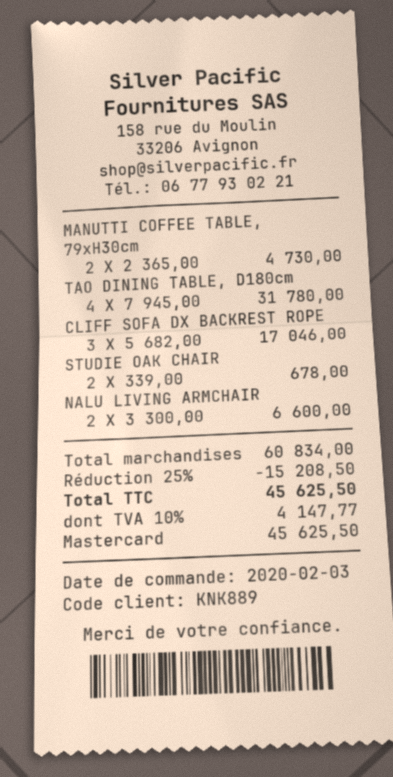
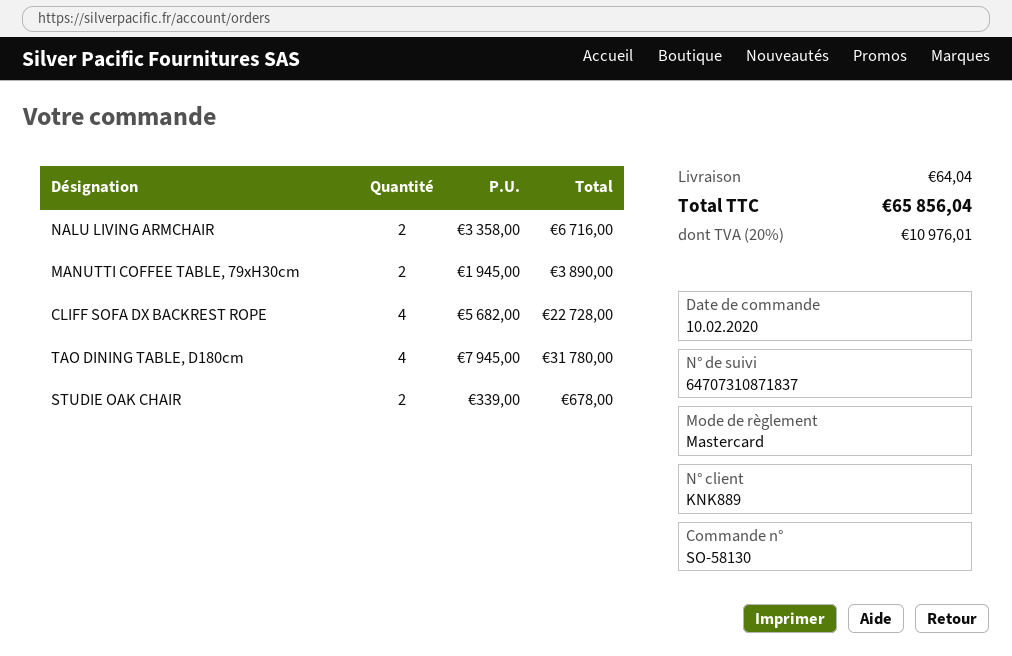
order date: 2020-02-03 -> 2020-02-10
MANUTTI COFFEE TABLE, 79xH30cm: 2 x 2365.00 = 4730.00 -> 2 x 1945.00 = 3890.00
CLIFF SOFA DX BACKREST ROPE: 3 x 5682.00 = 17046.00 -> 4 x 5682.00 = 22728.00
NALU LIVING ARMCHAIR: 2 x 3300.00 = 6600.00 -> 2 x 3358.00 = 6716.00
discount: 25% = 15208.50 -> none
shipping: none -> 64.04
tax: 10% = 4147.77 -> 20% = 10976.01
total: 45625.50 -> 65856.04

